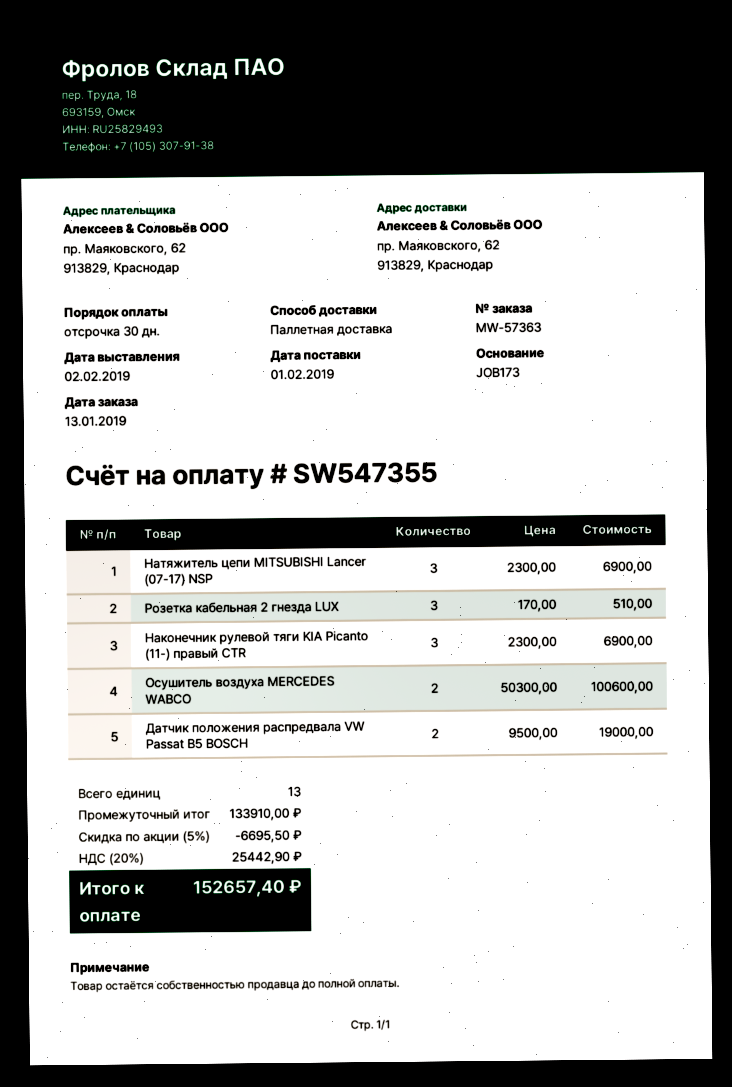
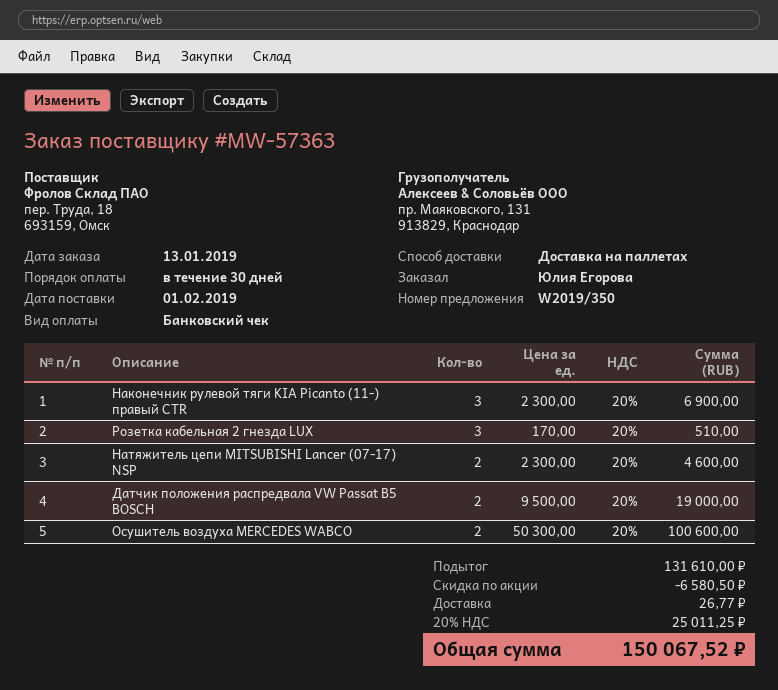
ship to: пр. Маяковского, 62, 913829, Краснодар -> пр. Маяковского, 131, 913829, Краснодар
Натяжитель цепи MITSUBISHI Lancer (07-17) NSP: 3 x 2300.00 = 6900.00 -> 2 x 2300.00 = 4600.00
subtotal: 133910.00 -> 131610.00
discount: 6695.50 -> 6580.50
shipping: none -> 26.77
tax: 20% = 25442.90 -> 20% = 25011.25
total: 152657.40 -> 150067.52

